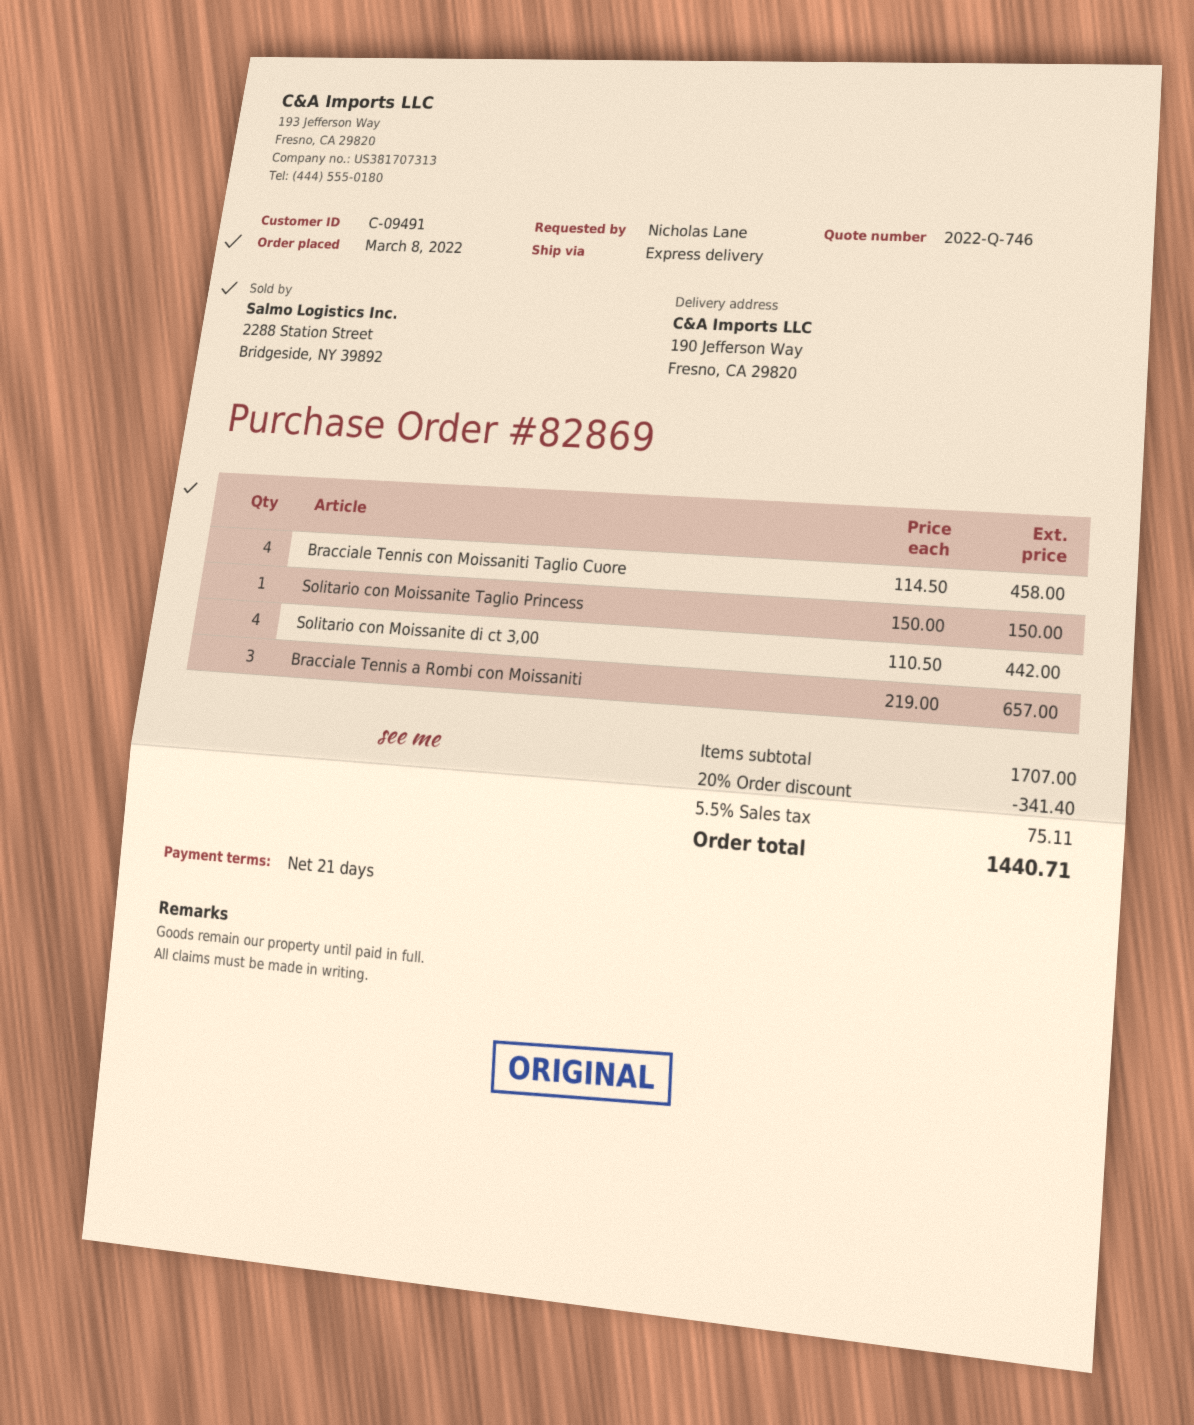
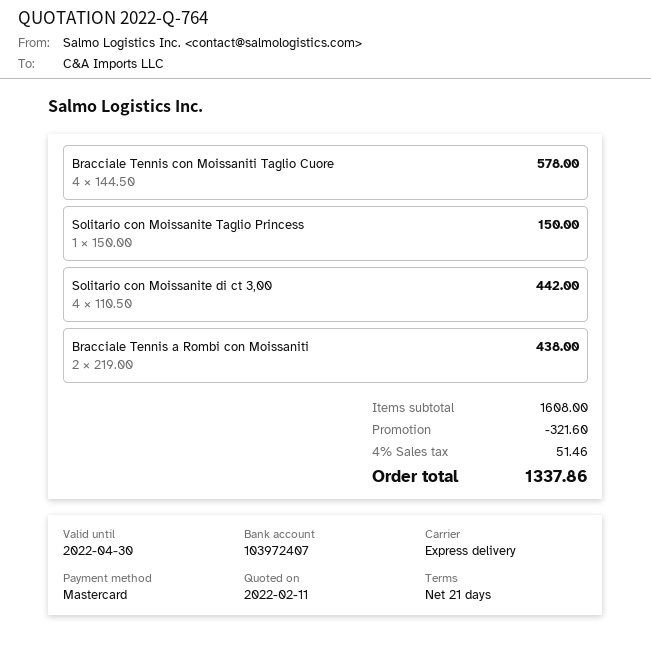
quote number: 2022-Q-746 -> 2022-Q-764
Bracciale Tennis con Moissaniti Taglio Cuore: 4 x 114.50 = 458.00 -> 4 x 144.50 = 578.00
Bracciale Tennis a Rombi con Moissaniti: 3 x 219.00 = 657.00 -> 2 x 219.00 = 438.00
subtotal: 1707.00 -> 1608.00
discount: 341.40 -> 321.60
tax: 5.5% = 75.11 -> 4% = 51.46
total: 1440.71 -> 1337.86

